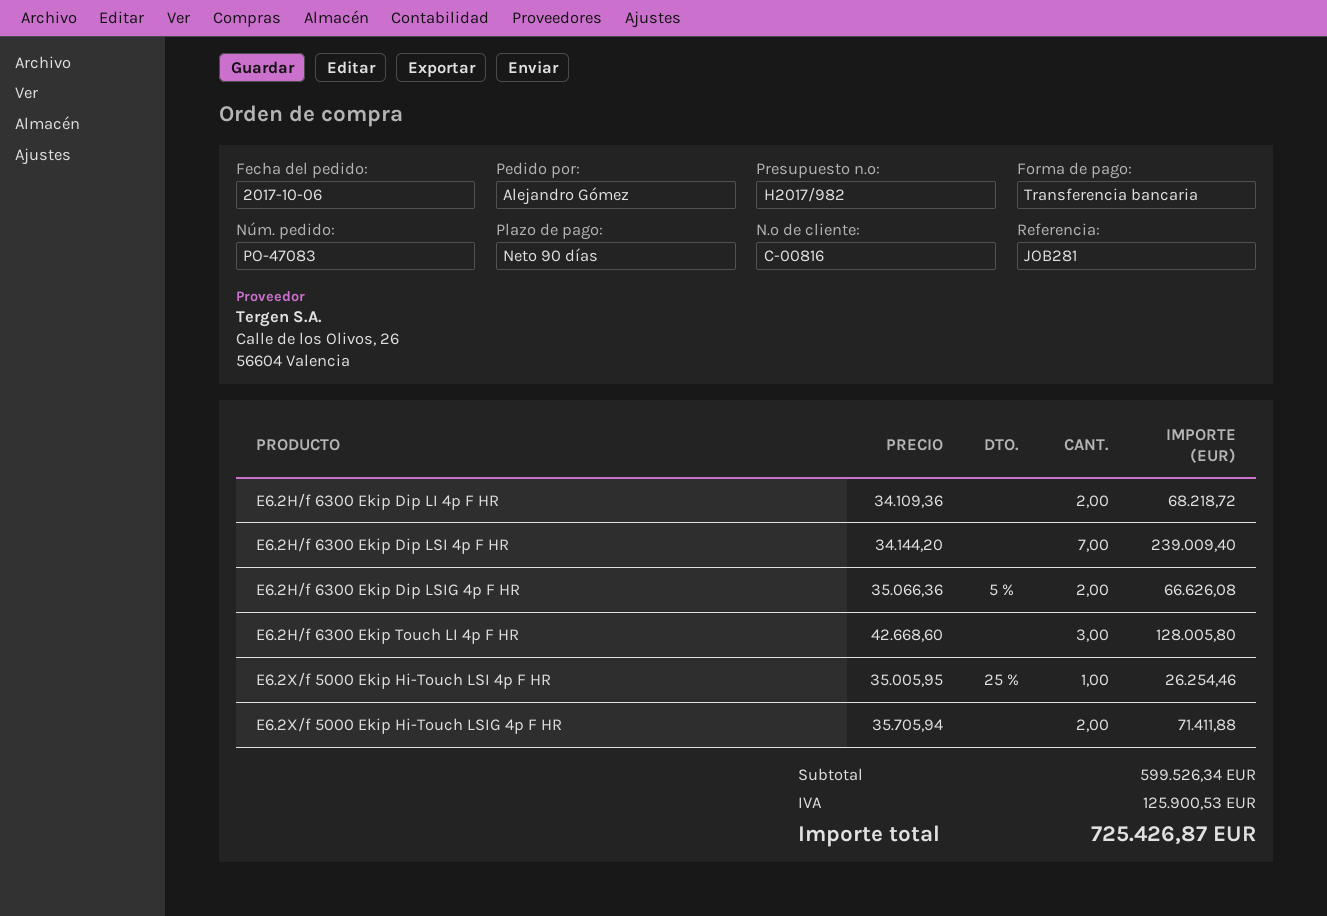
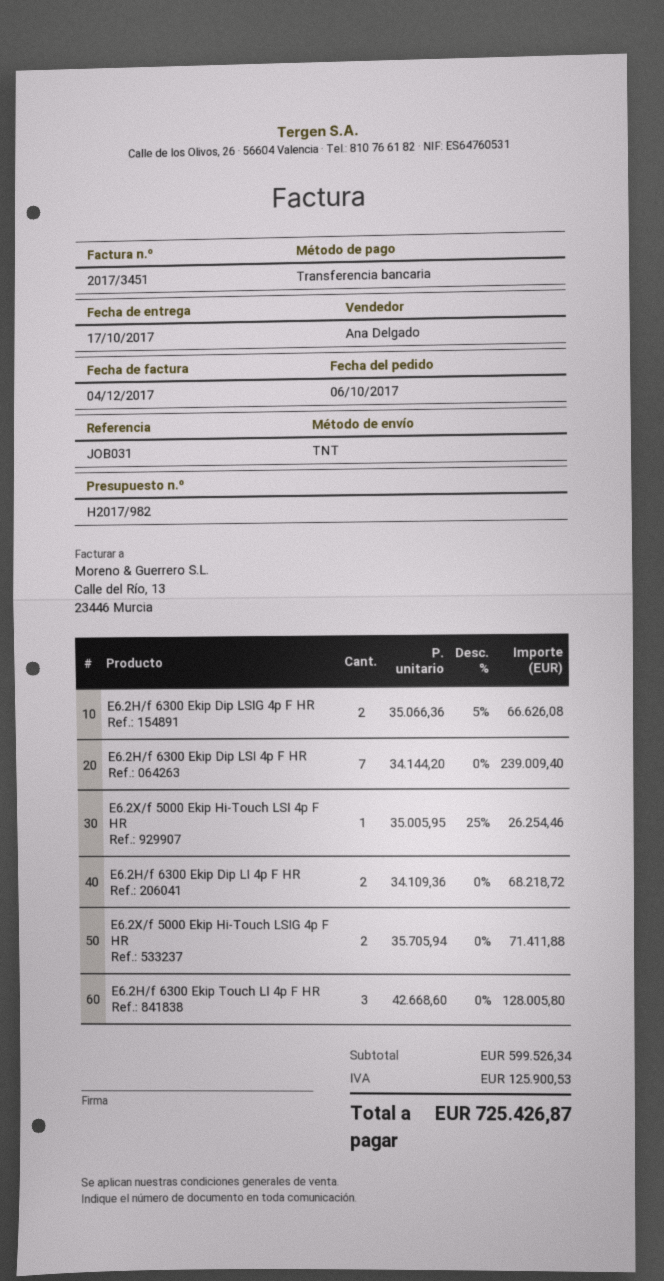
reference: JOB281 -> JOB031

